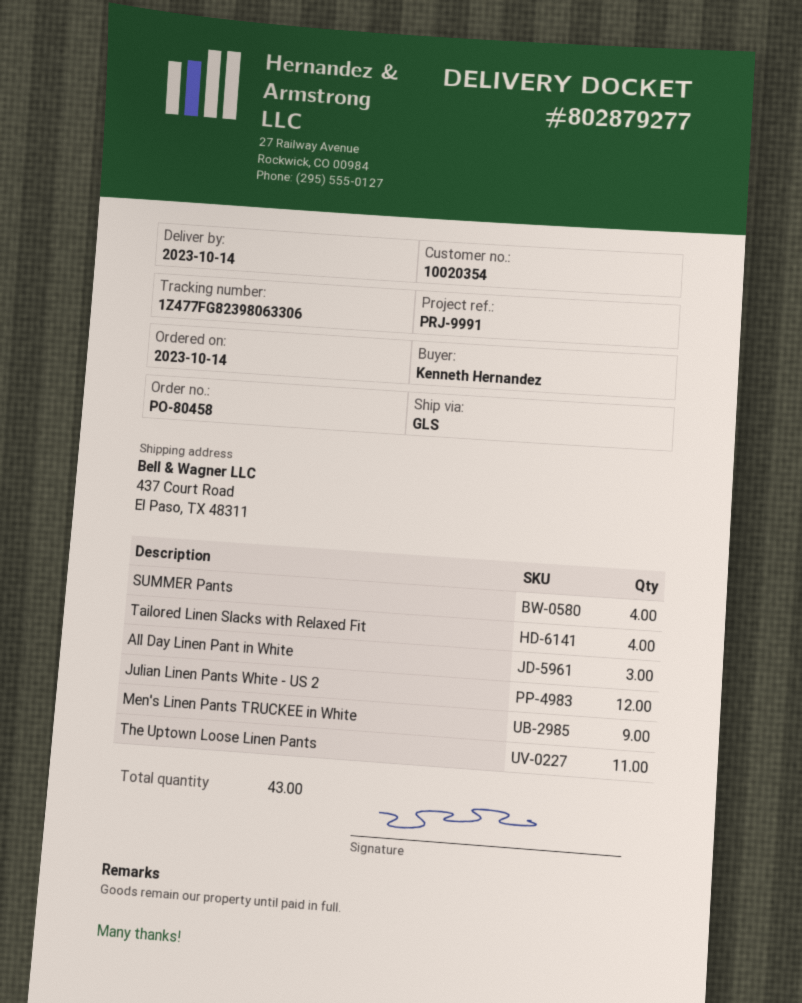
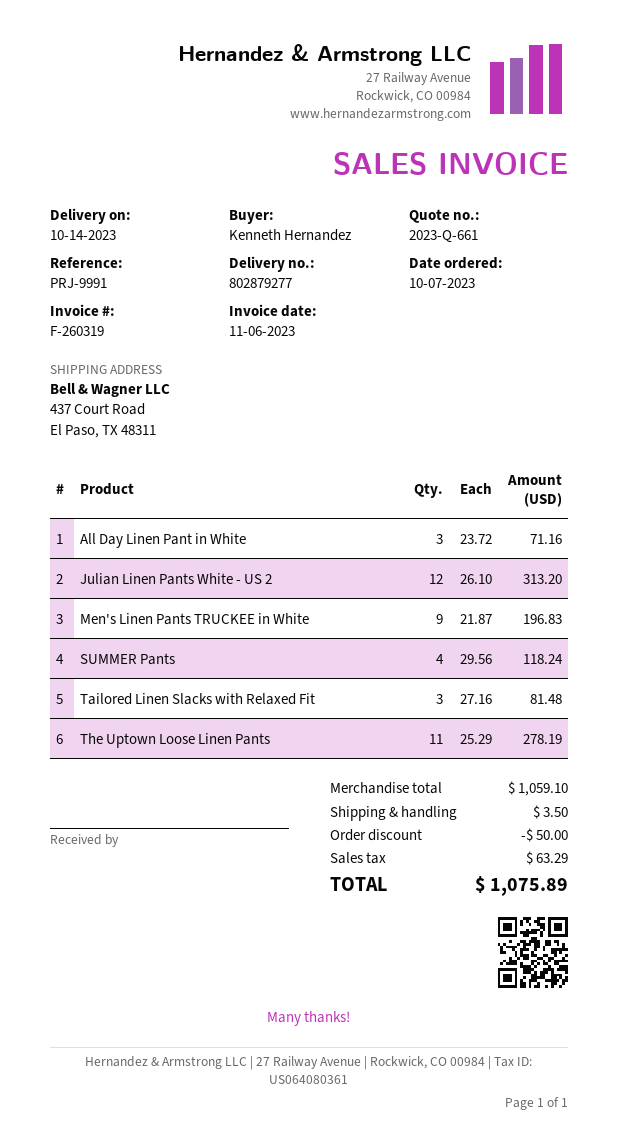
order date: 2023-10-14 -> 2023-10-07
Tailored Linen Slacks with Relaxed Fit: 4 -> 3

